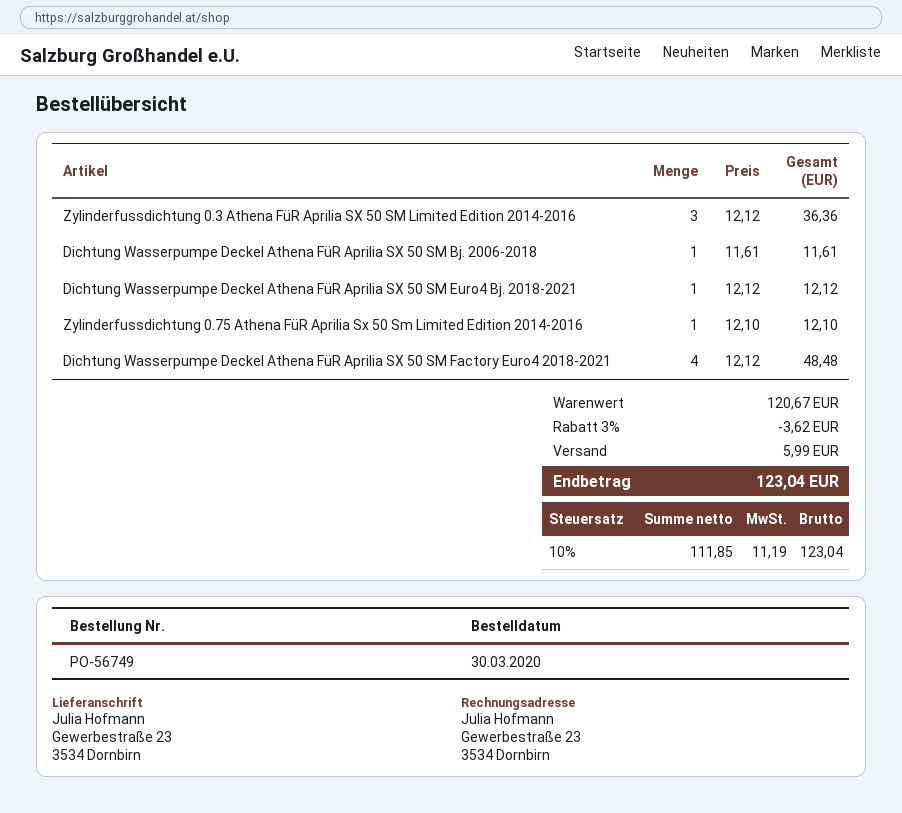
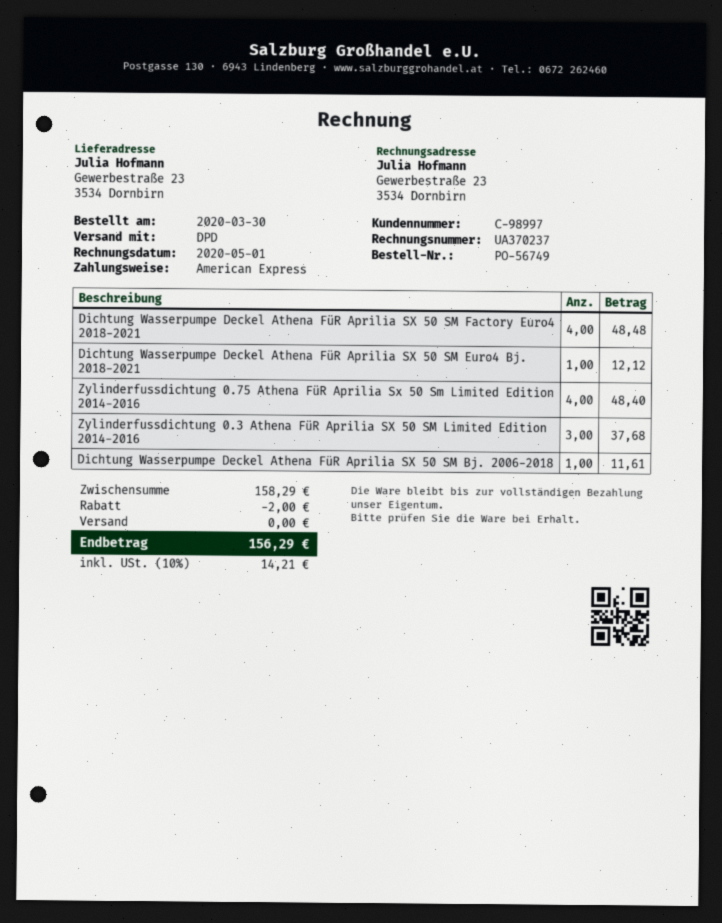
Zylinderfussdichtung 0.3 Athena FüR Aprilia SX 50 SM Limited Edition 2014-2016: 3 for 36.36 -> 3 for 37.68
Zylinderfussdichtung 0.75 Athena FüR Aprilia Sx 50 Sm Limited Edition 2014-2016: 1 for 12.10 -> 4 for 48.40
subtotal: 120.67 -> 158.29
discount: 3.62 -> 2.00
shipping: 5.99 -> 0.00
tax: 10% = 11.19 -> 10% = 14.21
total: 123.04 -> 156.29

